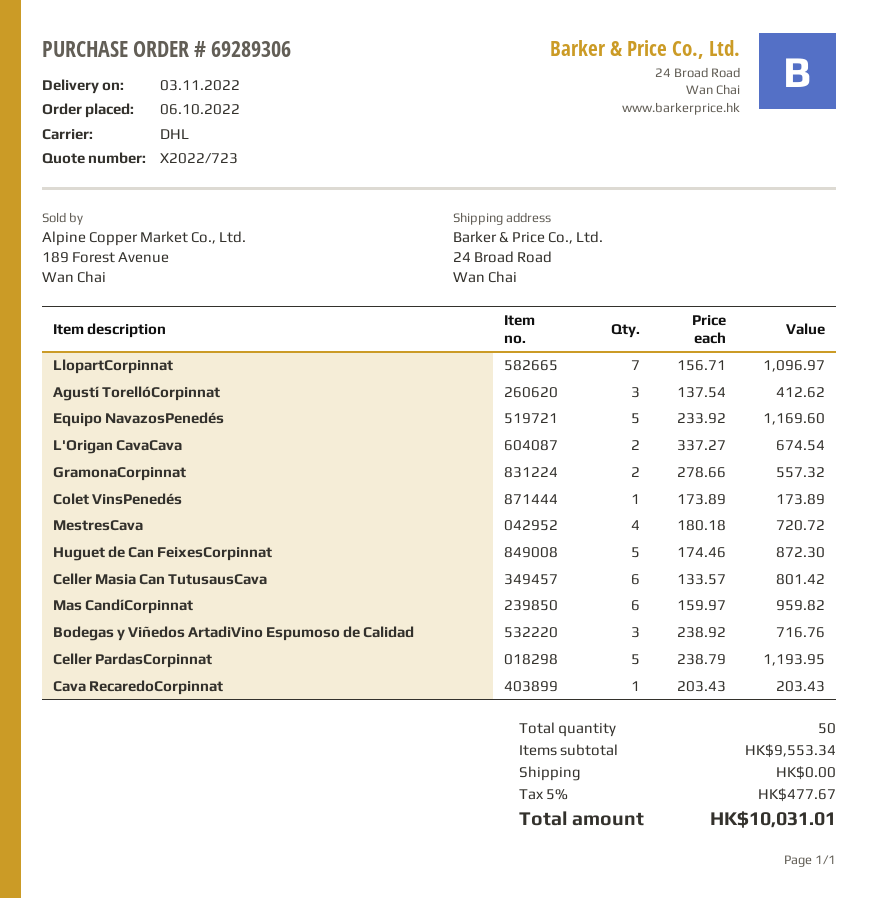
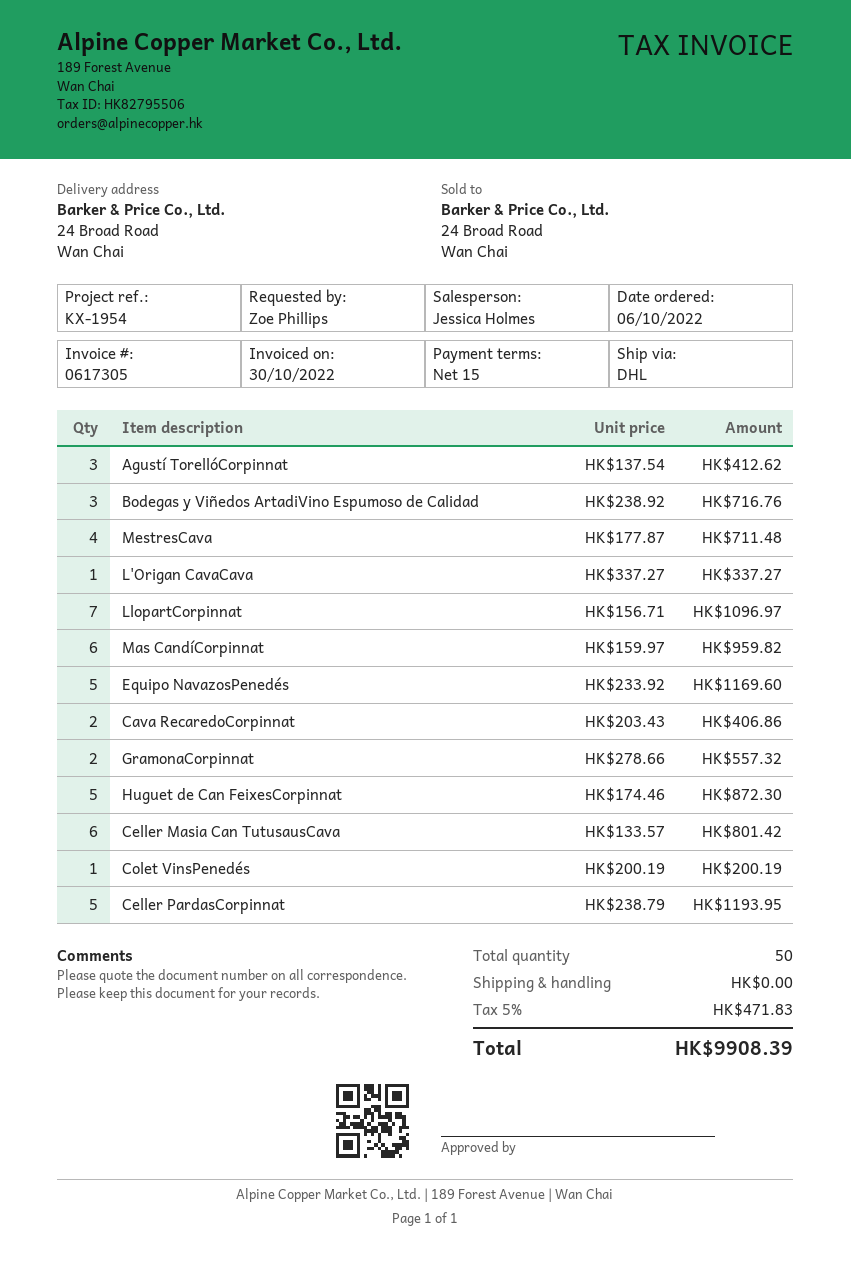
L'Origan CavaCava: 2 x 337.27 = 674.54 -> 1 x 337.27 = 337.27
Colet VinsPenedés: 1 x 173.89 = 173.89 -> 1 x 200.19 = 200.19
MestresCava: 4 x 180.18 = 720.72 -> 4 x 177.87 = 711.48
Cava RecaredoCorpinnat: 1 x 203.43 = 203.43 -> 2 x 203.43 = 406.86
tax: 5% = 477.67 -> 5% = 471.83
total: 10031.01 -> 9908.39

